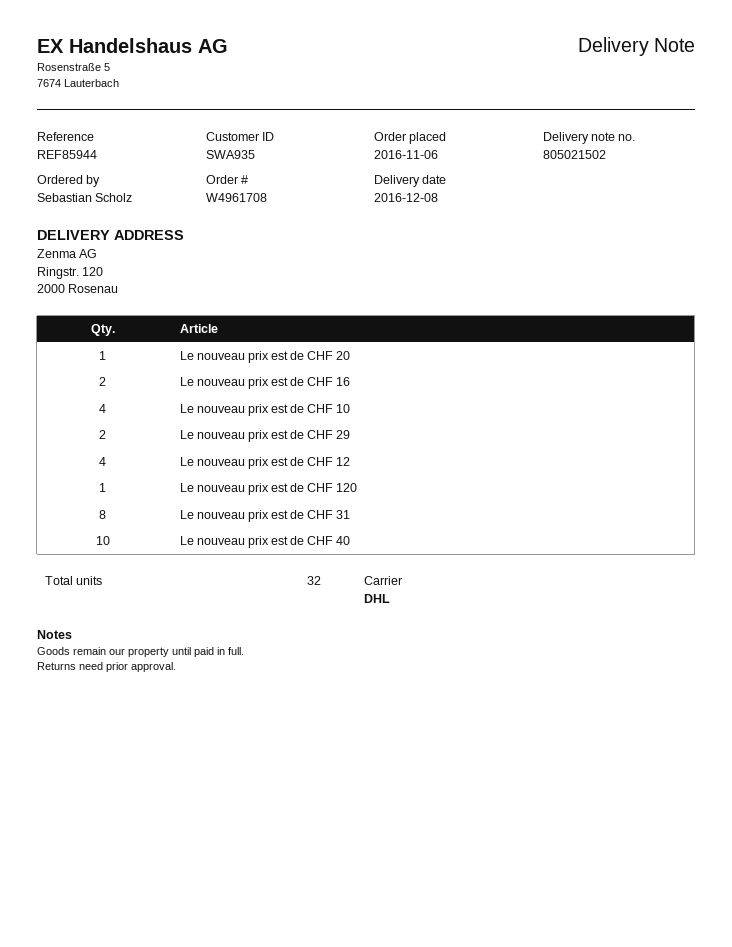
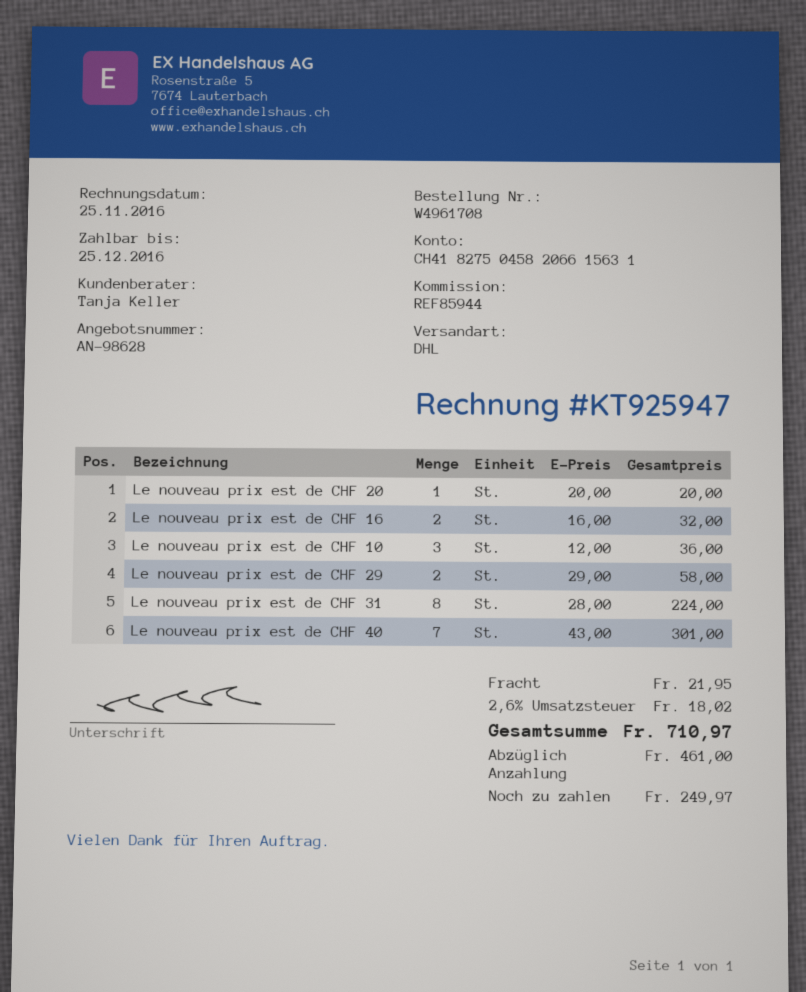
Le nouveau prix est de CHF 10: 4 -> 3
Le nouveau prix est de CHF 12: 4 -> none
Le nouveau prix est de CHF 120: 1 -> none
Le nouveau prix est de CHF 40: 10 -> 7

